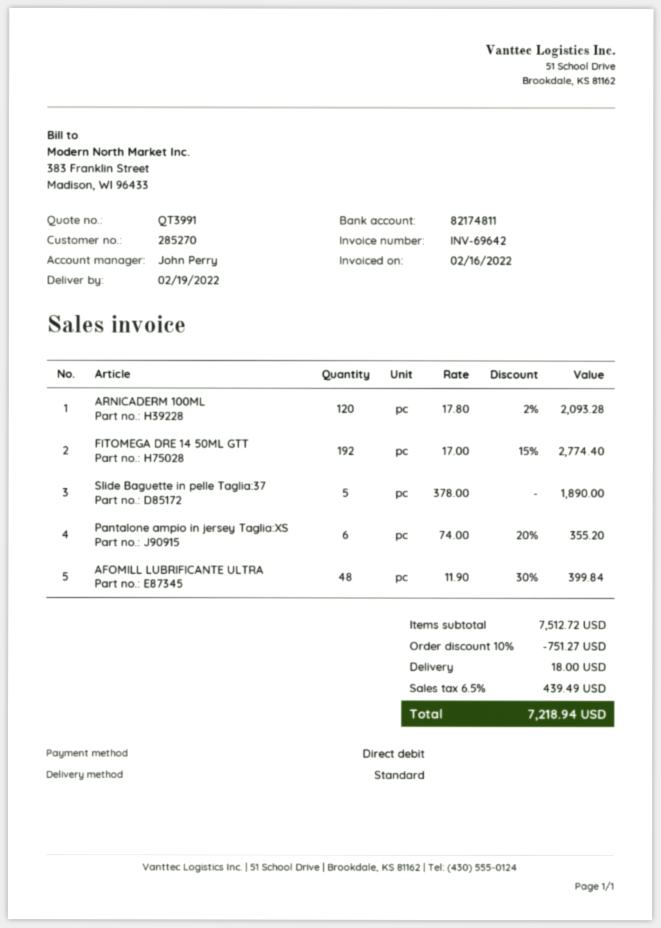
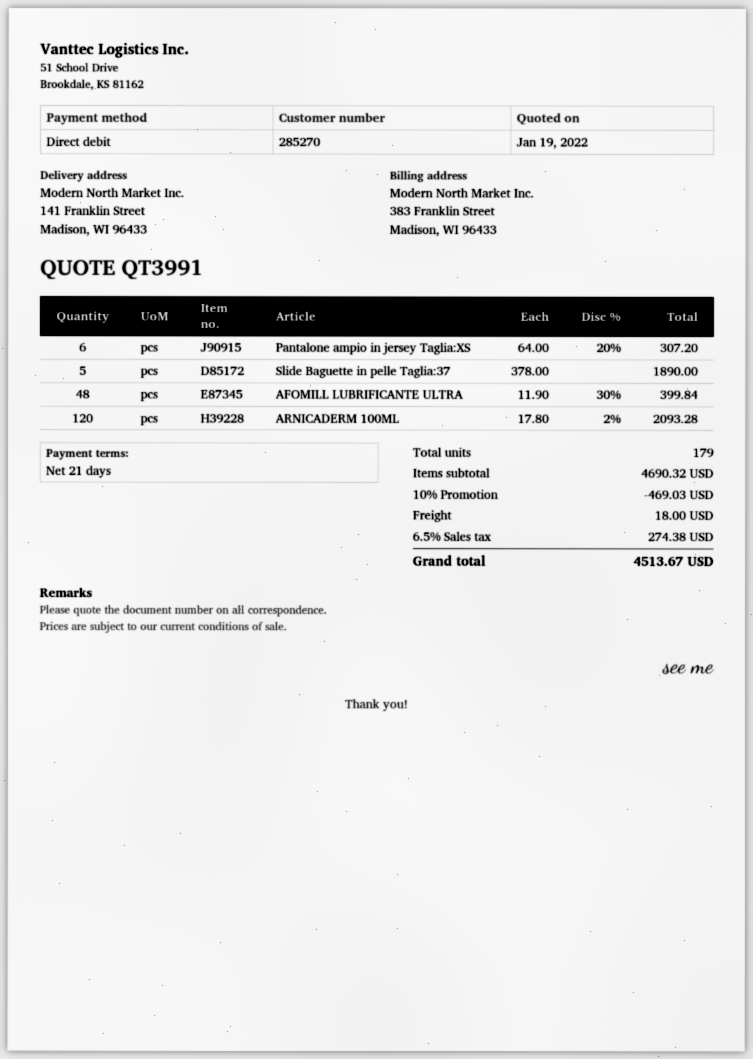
FITOMEGA DRE 14 50ML GTT: 192 x 17.00 - 15% = 2774.40 -> none
Pantalone ampio in jersey Taglia:XS: 6 x 74.00 - 20% = 355.20 -> 6 x 64.00 - 20% = 307.20
subtotal: 7512.72 -> 4690.32
discount: 10% = 751.27 -> 10% = 469.03
tax: 6.5% = 439.49 -> 6.5% = 274.38
total: 7218.94 -> 4513.67

